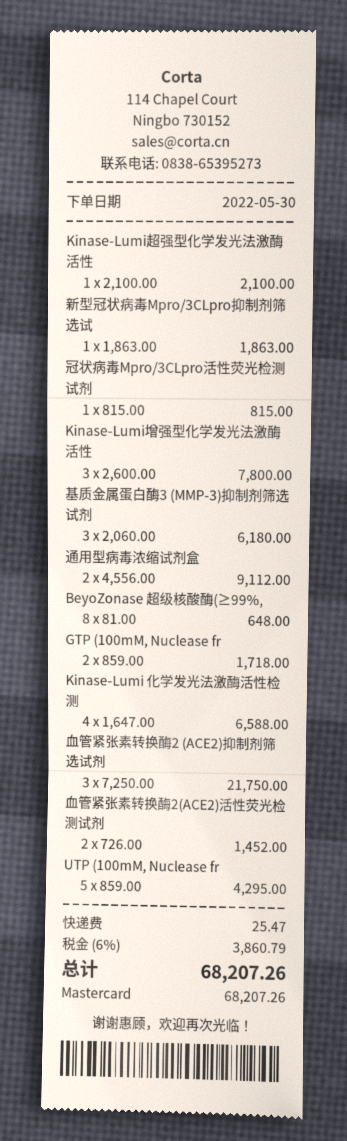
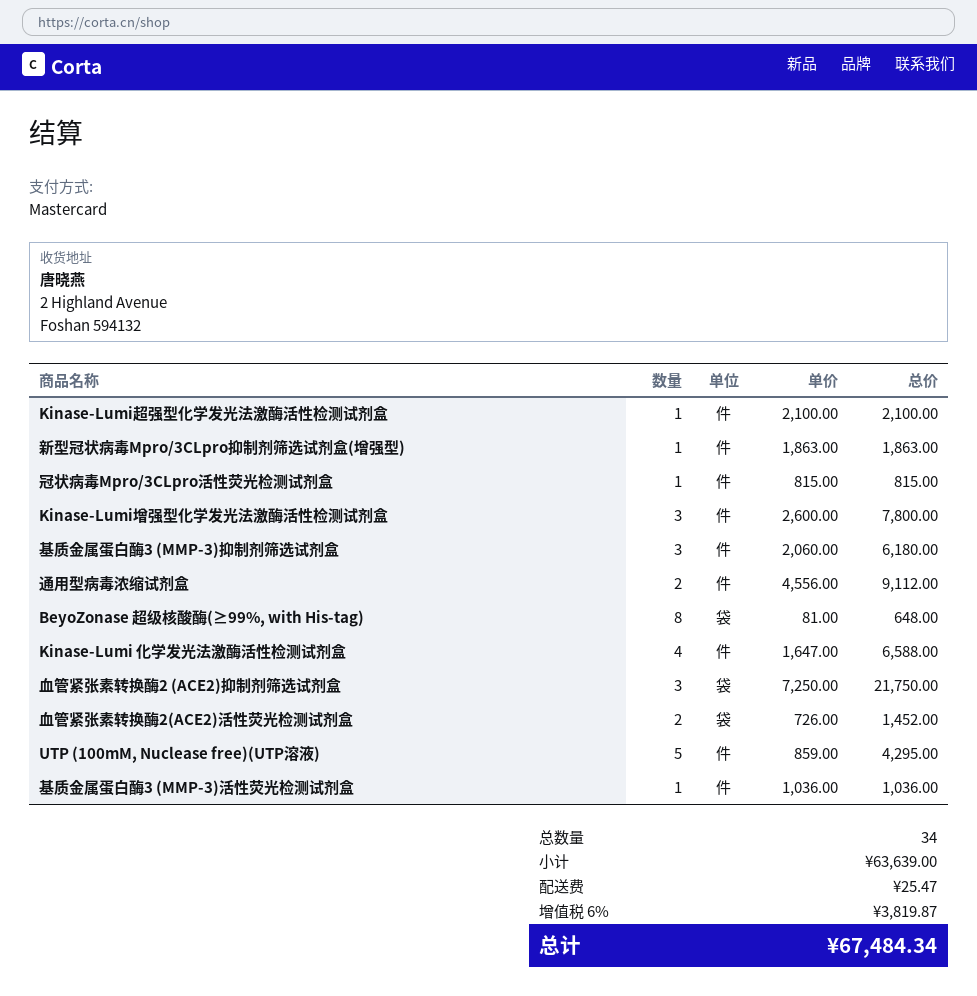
GTP (100mM, Nuclease fr: 2 x 859.00 = 1718.00 -> none
基质金属蛋白酶3 (MMP-3)活性荧光检测试剂盒: none -> 1 x 1036.00 = 1036.00
tax: 6% = 3860.79 -> 6% = 3819.87
total: 68207.26 -> 67484.34

